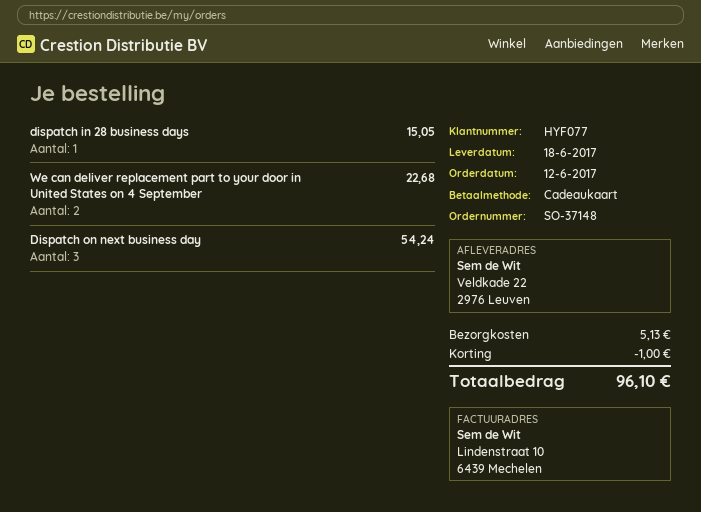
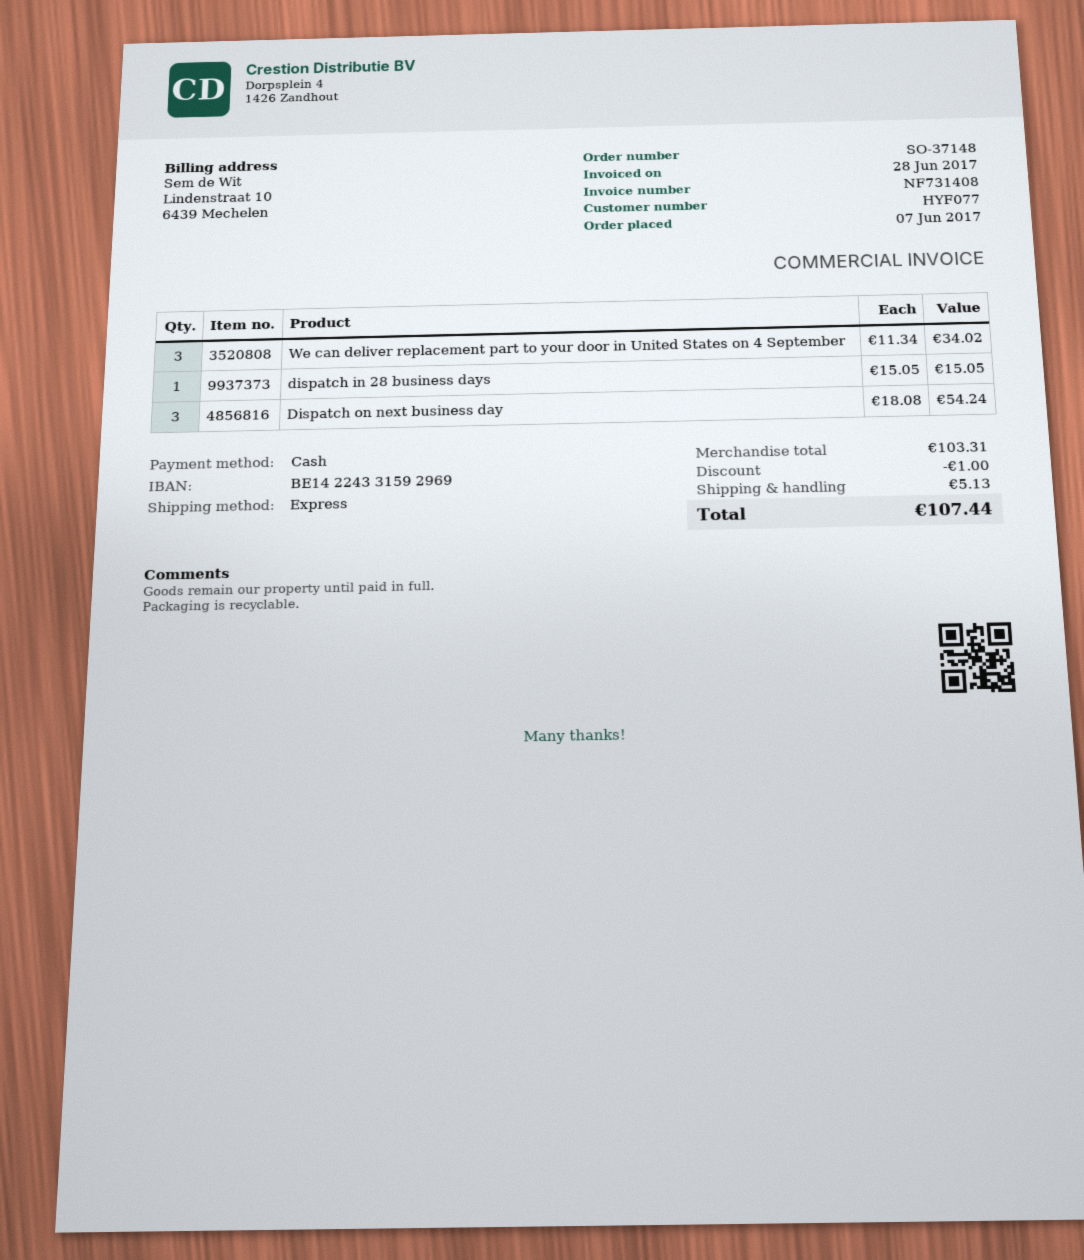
order date: 2017-06-12 -> 2017-06-07
payment method: gift card -> cash
We can deliver replacement part to your door in United States on 4 September: 2 for 22.68 -> 3 for 34.02
total: 96.10 -> 107.44

